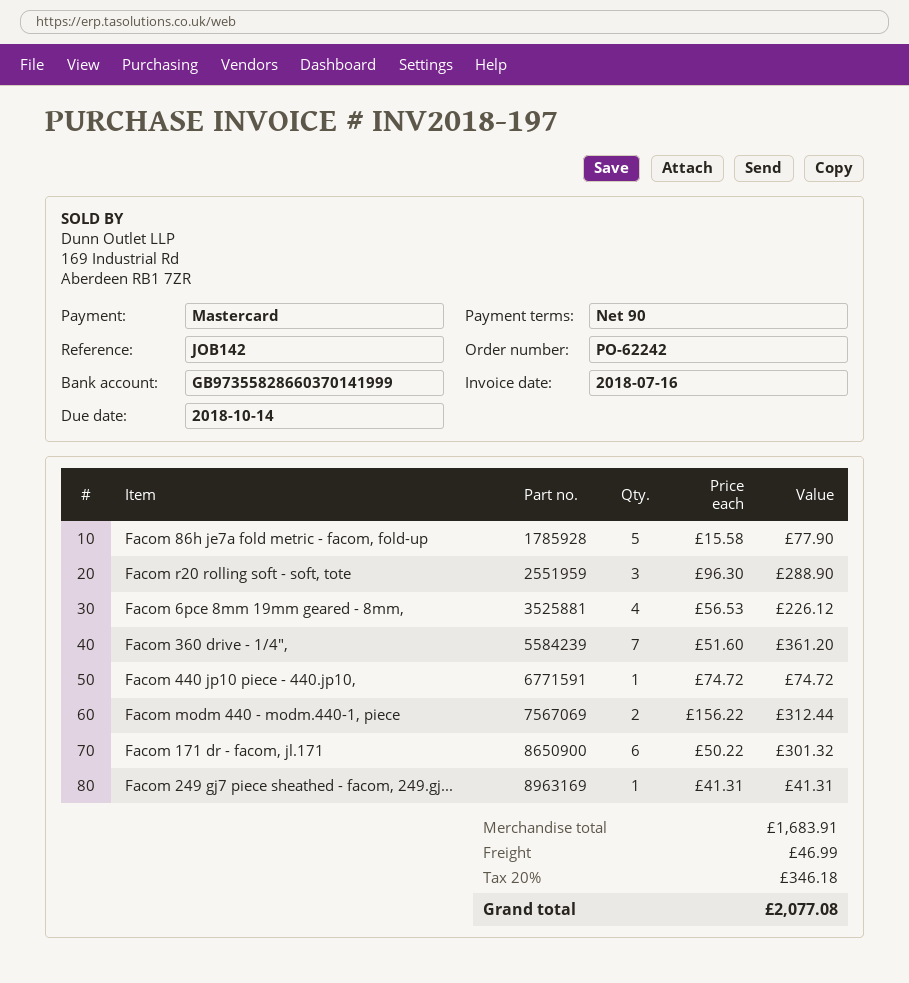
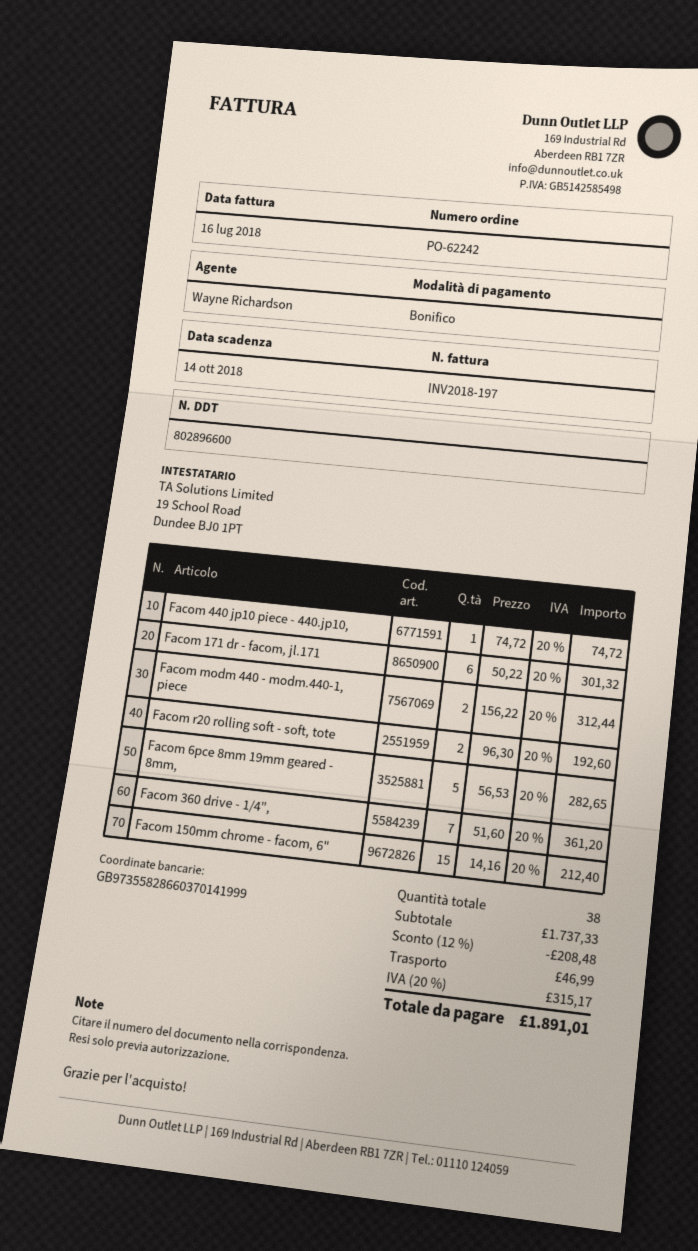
payment method: Mastercard -> bank transfer
Facom 86h je7a fold metric - facom, fold-up: 5 x 15.58 = 77.90 -> none
Facom r20 rolling soft - soft, tote: 3 x 96.30 = 288.90 -> 2 x 96.30 = 192.60
Facom 6pce 8mm 19mm geared - 8mm,: 4 x 56.53 = 226.12 -> 5 x 56.53 = 282.65
Facom 249 gj7 piece sheathed - facom, 249.gj...: 1 x 41.31 = 41.31 -> none
Facom 150mm chrome - facom, 6": none -> 15 x 14.16 = 212.40
subtotal: 1683.91 -> 1737.33
discount: none -> 12% = 208.48
tax: 20% = 346.18 -> 20% = 315.17
total: 2077.08 -> 1891.01

